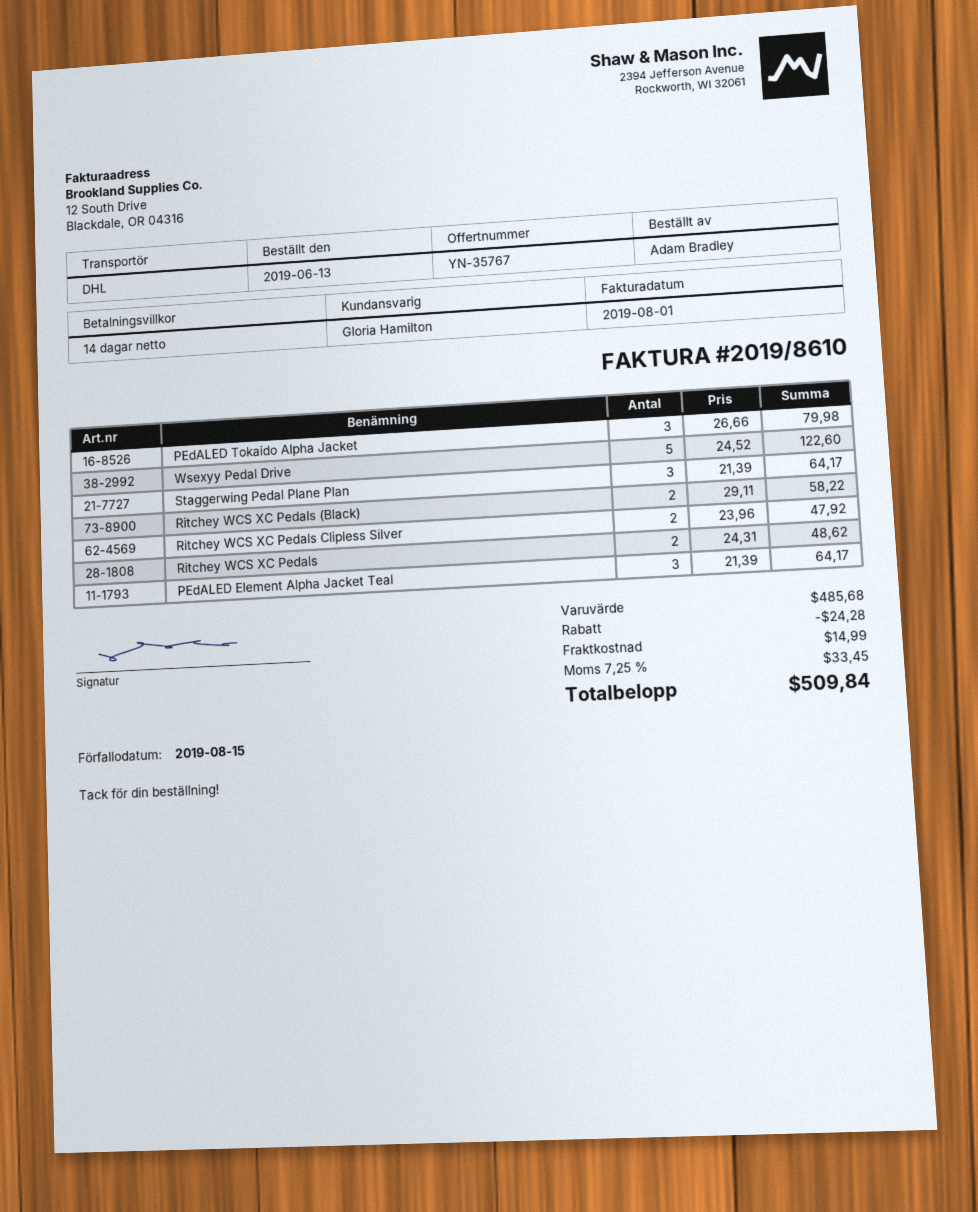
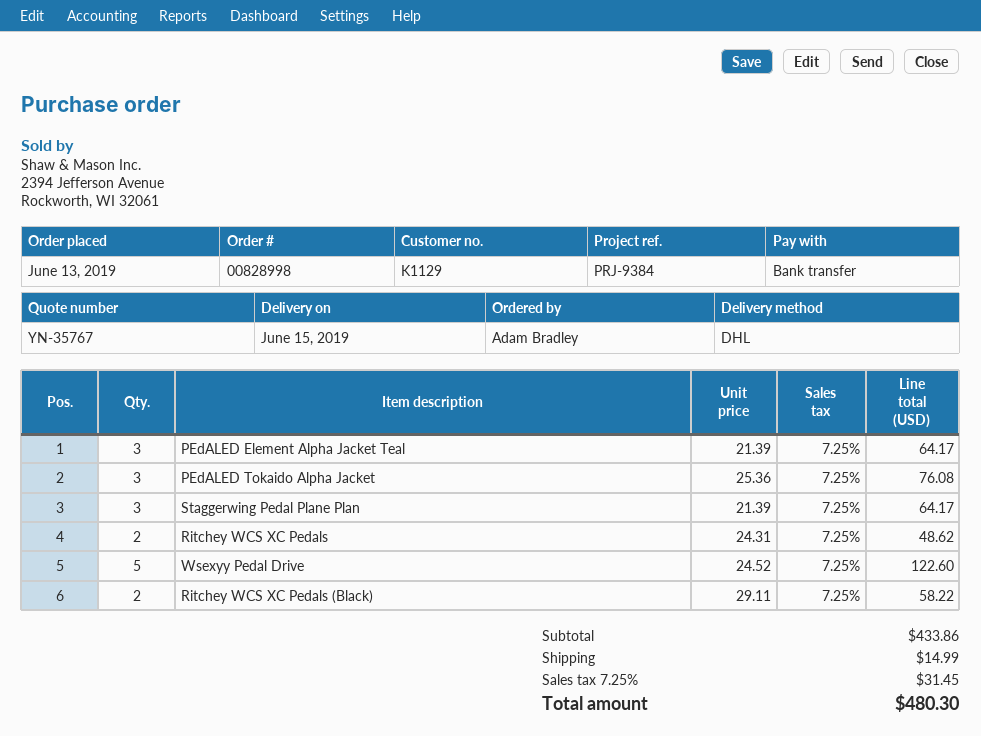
PEdALED Tokaido Alpha Jacket: 3 x 26.66 = 79.98 -> 3 x 25.36 = 76.08
Ritchey WCS XC Pedals Clipless Silver: 2 x 23.96 = 47.92 -> none
subtotal: 485.68 -> 433.86
discount: 24.28 -> none
tax: 7.25% = 33.45 -> 7.25% = 31.45
total: 509.84 -> 480.30

